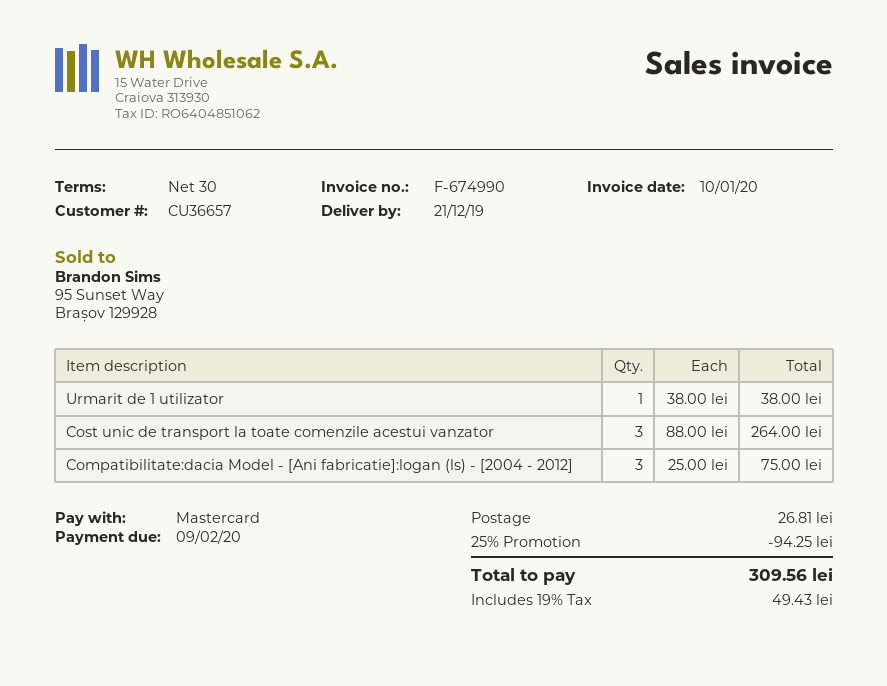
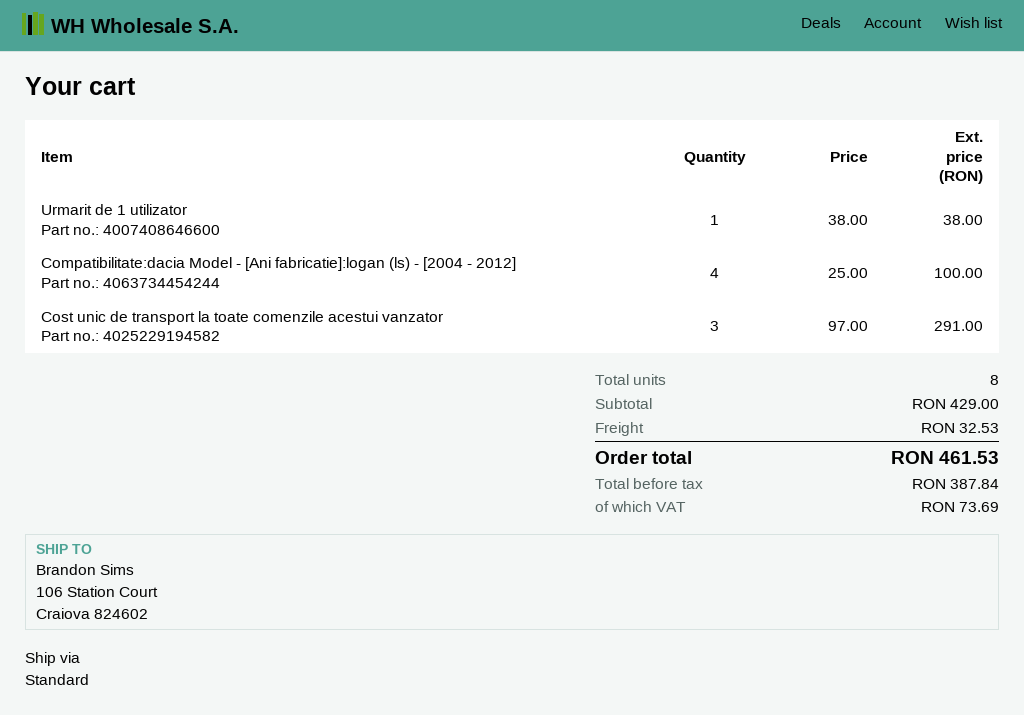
Cost unic de transport la toate comenzile acestui vanzator: 3 x 88.00 = 264.00 -> 3 x 97.00 = 291.00
Compatibilitate:dacia Model - [Ani fabricatie]:logan (ls) - [2004 - 2012]: 3 x 25.00 = 75.00 -> 4 x 25.00 = 100.00
discount: 25% = 94.25 -> none
shipping: 26.81 -> 32.53
tax: 49.43 -> 73.69
total: 309.56 -> 461.53

